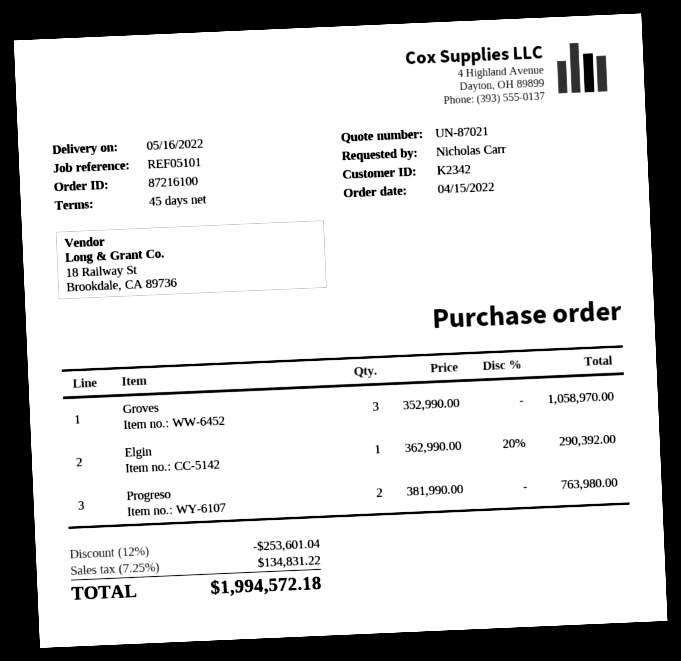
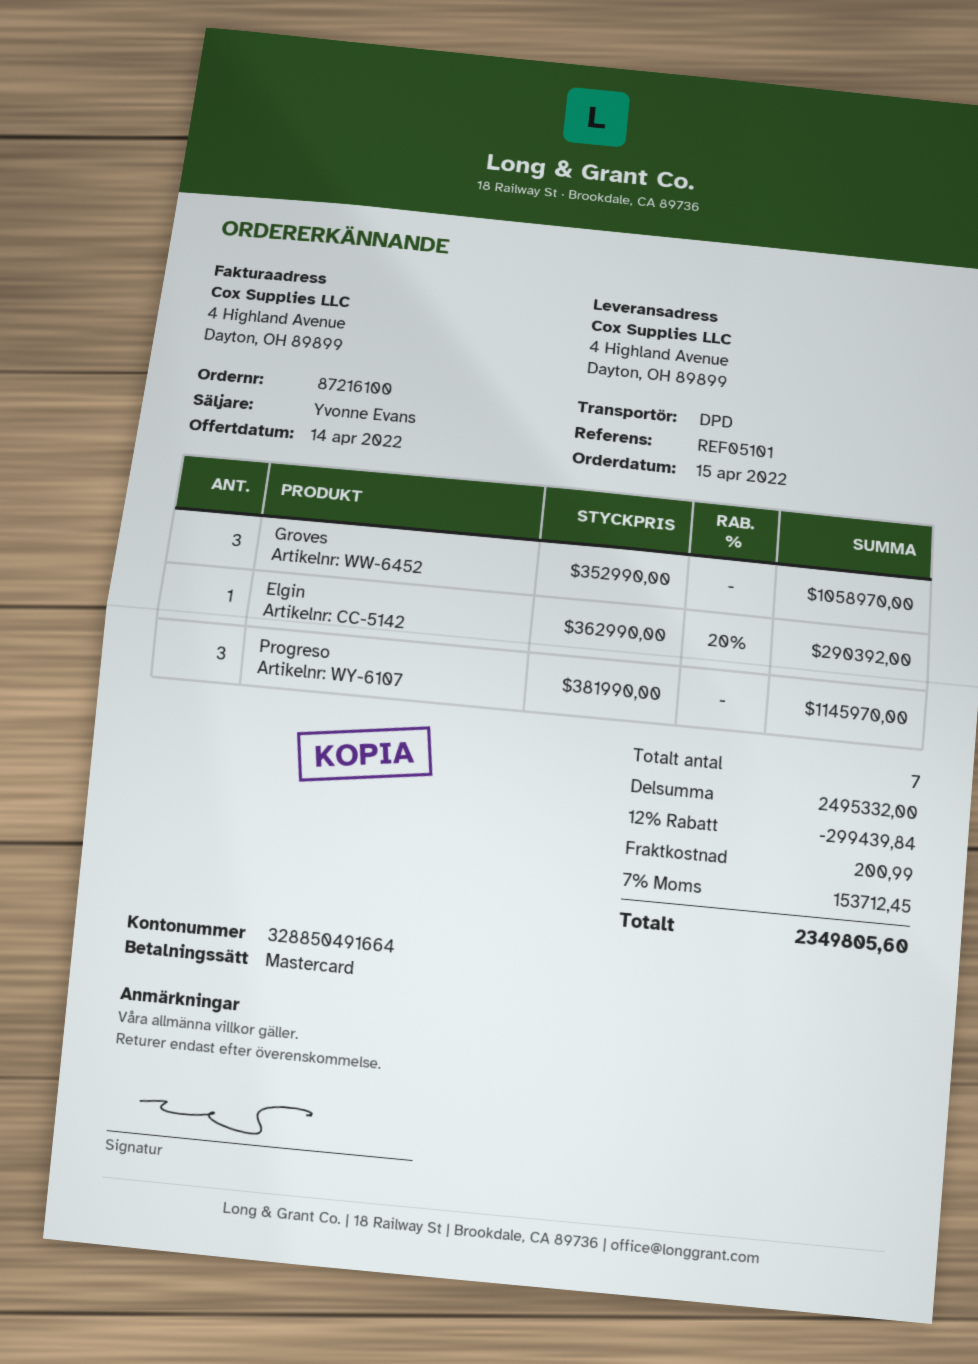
Progreso: 2 x 381990.00 = 763980.00 -> 3 x 381990.00 = 1145970.00
discount: 12% = 253601.04 -> 12% = 299439.84
shipping: none -> 200.99
tax: 7.25% = 134831.22 -> 7% = 153712.45
total: 1994572.18 -> 2349805.60

